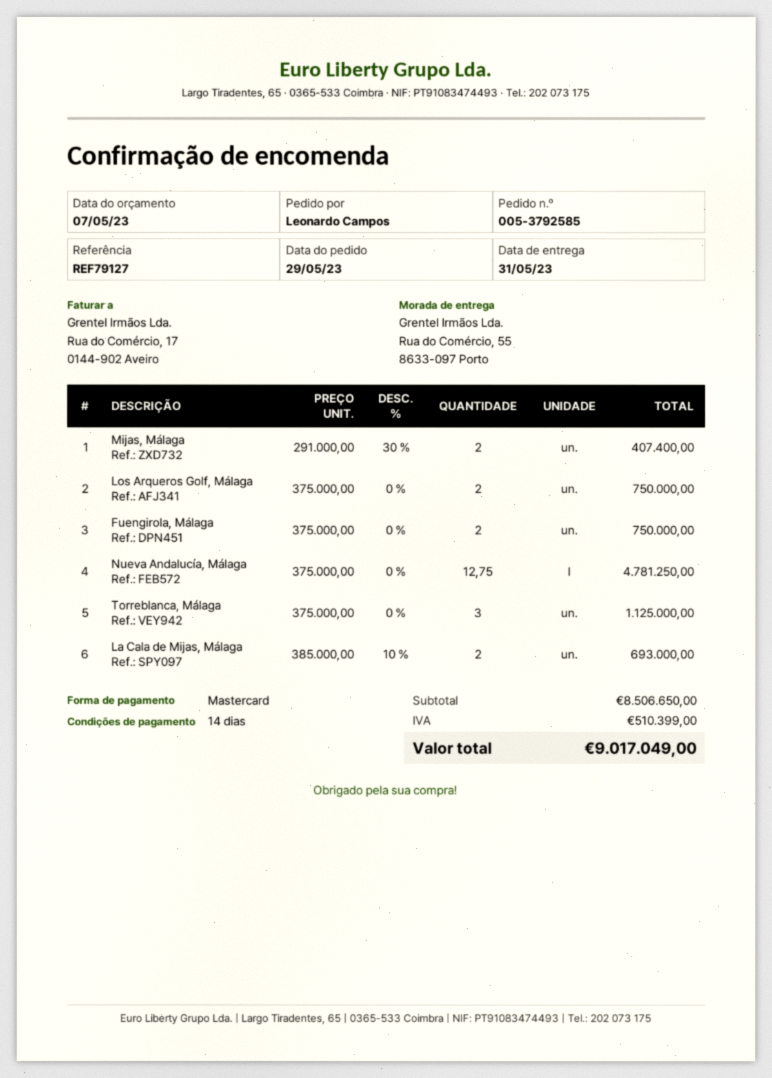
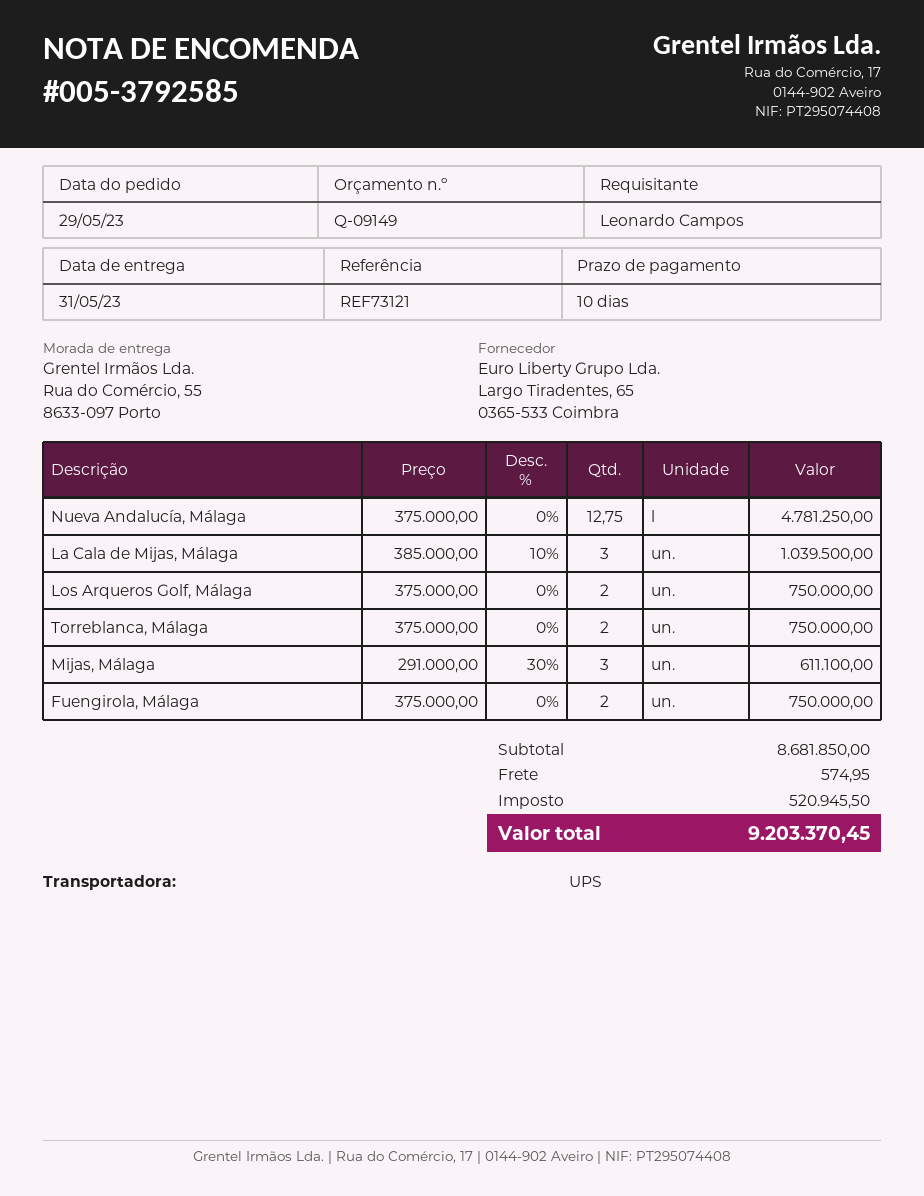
payment terms: 14 days -> 10 days
reference: REF79127 -> REF73121
Mijas, Málaga: 2 x 291000.00 - 30% = 407400.00 -> 3 x 291000.00 - 30% = 611100.00
Torreblanca, Málaga: 3 x 375000.00 = 1125000.00 -> 2 x 375000.00 = 750000.00
La Cala de Mijas, Málaga: 2 x 385000.00 - 10% = 693000.00 -> 3 x 385000.00 - 10% = 1039500.00
subtotal: 8506650.00 -> 8681850.00
shipping: none -> 574.95
tax: 510399.00 -> 520945.50
total: 9017049.00 -> 9203370.45

